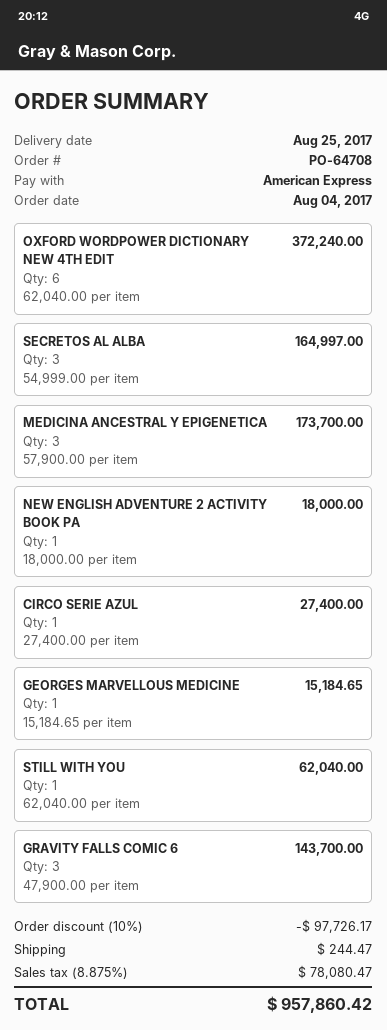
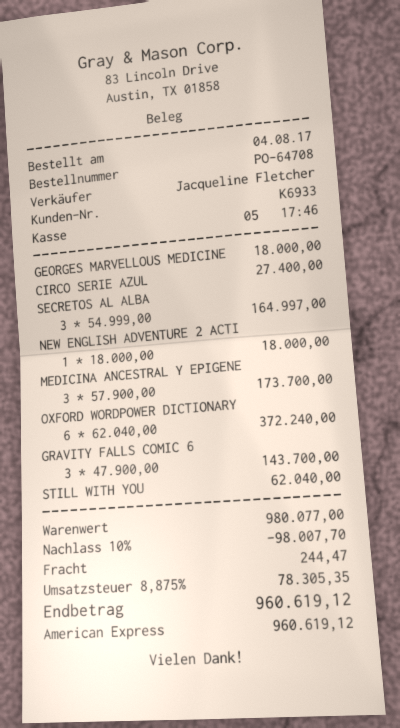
GEORGES MARVELLOUS MEDICINE: 1 x 15184.65 = 15184.65 -> 1 x 18000.00 = 18000.00
discount: 10% = 97726.17 -> 10% = 98007.70
tax: 8.875% = 78080.47 -> 8.875% = 78305.35
total: 957860.42 -> 960619.12

